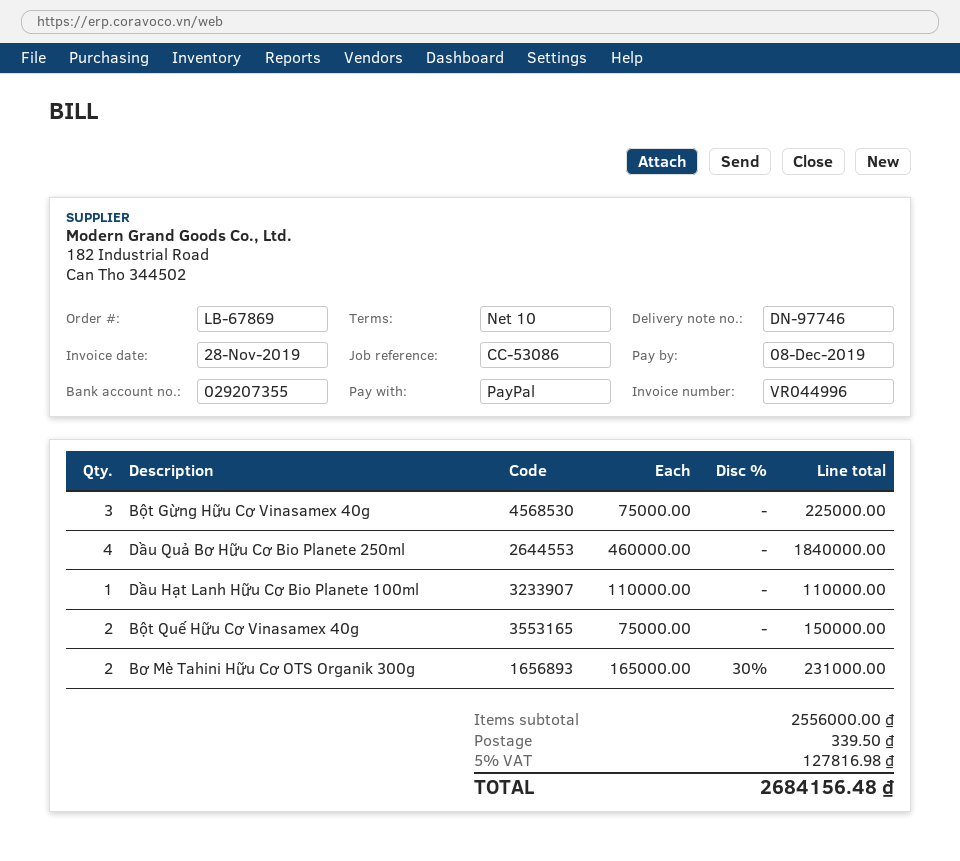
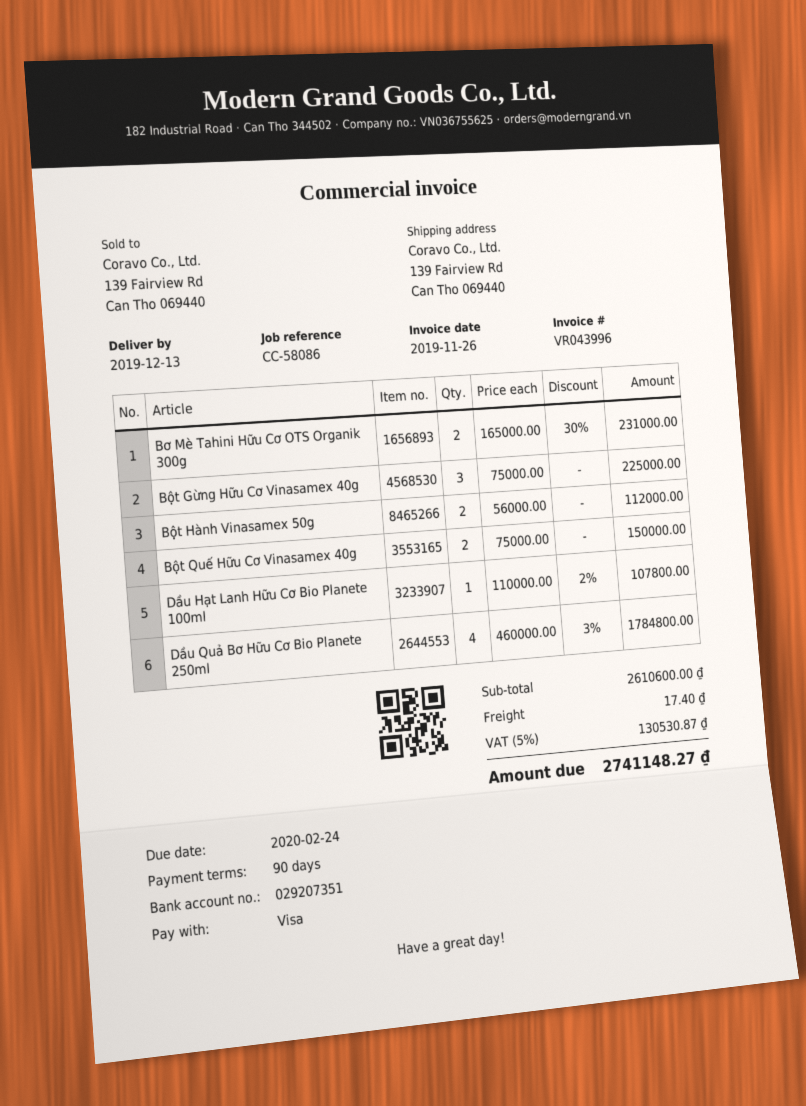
invoice number: VR044996 -> VR043996
invoice date: 2019-11-28 -> 2019-11-26
payment terms: 10 days -> 90 days
due date: 2019-12-08 -> 2020-02-24
reference: CC-53086 -> CC-58086
payment method: PayPal -> Visa
bank account: 029207355 -> 029207351
Dầu Quả Bơ Hữu Cơ Bio Planete 250ml: 4 x 460000.00 = 1840000.00 -> 4 x 460000.00 - 3% = 1784800.00
Dầu Hạt Lanh Hữu Cơ Bio Planete 100ml: 1 x 110000.00 = 110000.00 -> 1 x 110000.00 - 2% = 107800.00
Bột Hành Vinasamex 50g: none -> 2 x 56000.00 = 112000.00
subtotal: 2556000.00 -> 2610600.00
shipping: 339.50 -> 17.40
tax: 5% = 127816.98 -> 5% = 130530.87
total: 2684156.48 -> 2741148.27

